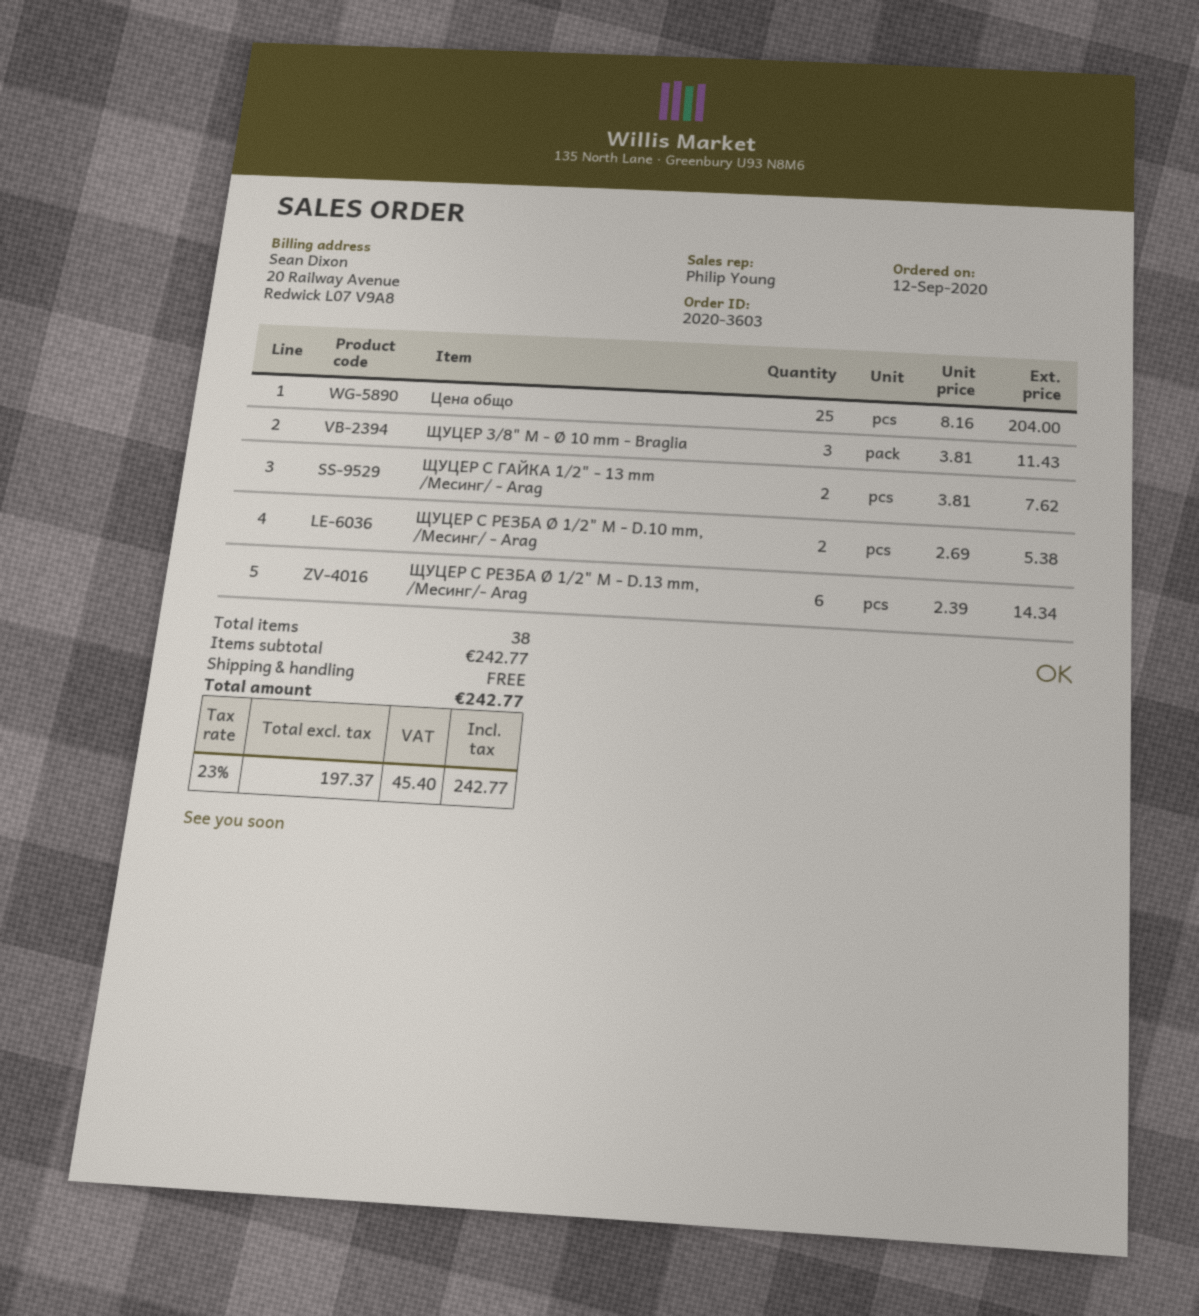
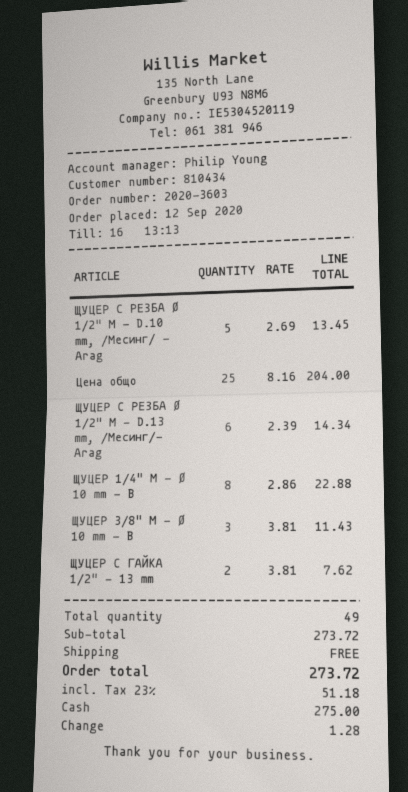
ЩУЦЕР С РЕЗБА Ø 1/2" M - D.10 mm, /Месинг/ - Arag: 2 x 2.69 = 5.38 -> 5 x 2.69 = 13.45
ЩУЦЕР 1/4" М - Ø 10 mm - B: none -> 8 x 2.86 = 22.88
total quantity: 38 -> 49
subtotal: 242.77 -> 273.72
tax: 23% = 45.40 -> 23% = 51.18
total: 242.77 -> 273.72

